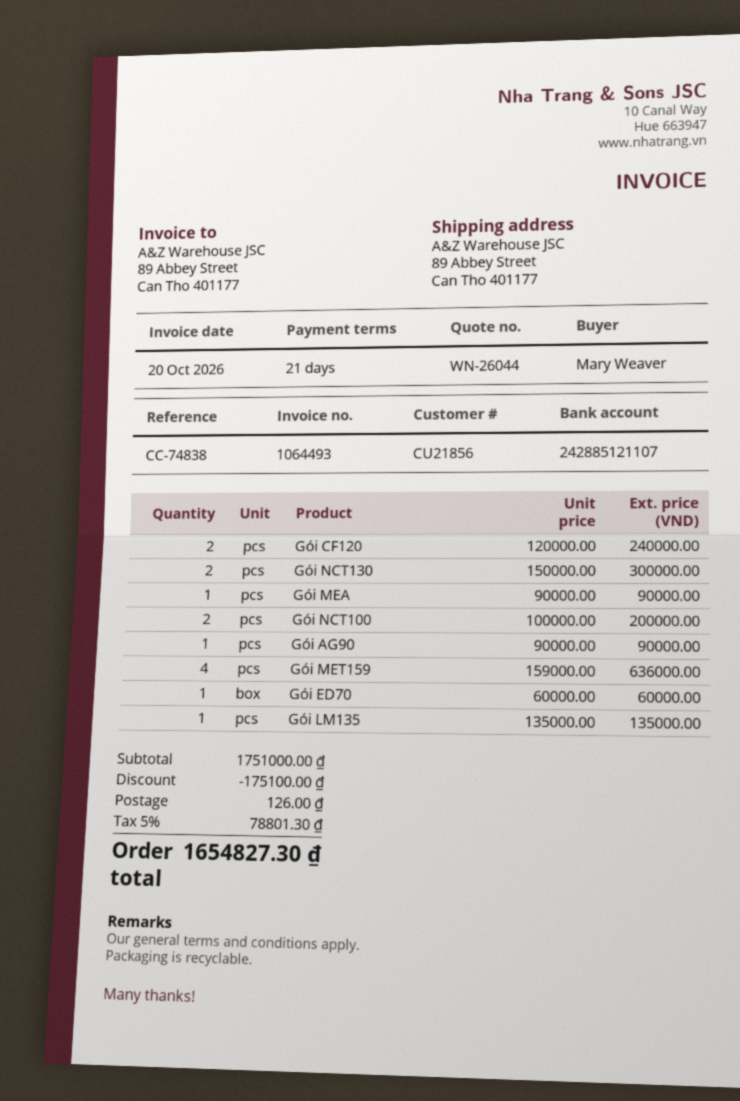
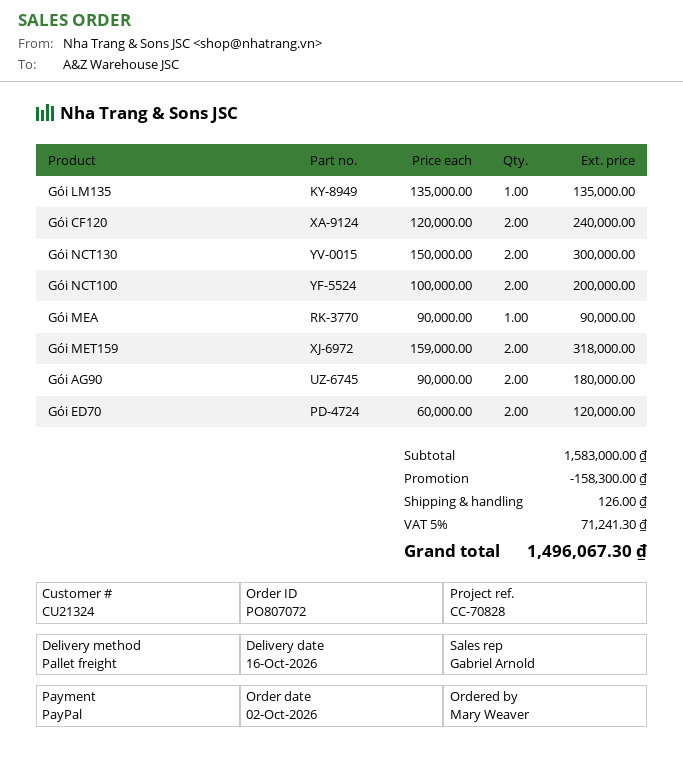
customer number: CU21856 -> CU21324
reference: CC-74838 -> CC-70828
Gói AG90: 1 x 90000.00 = 90000.00 -> 2 x 90000.00 = 180000.00
Gói MET159: 4 x 159000.00 = 636000.00 -> 2 x 159000.00 = 318000.00
Gói ED70: 1 x 60000.00 = 60000.00 -> 2 x 60000.00 = 120000.00
subtotal: 1751000.00 -> 1583000.00
discount: 175100.00 -> 158300.00
tax: 5% = 78801.30 -> 5% = 71241.30
total: 1654827.30 -> 1496067.30

